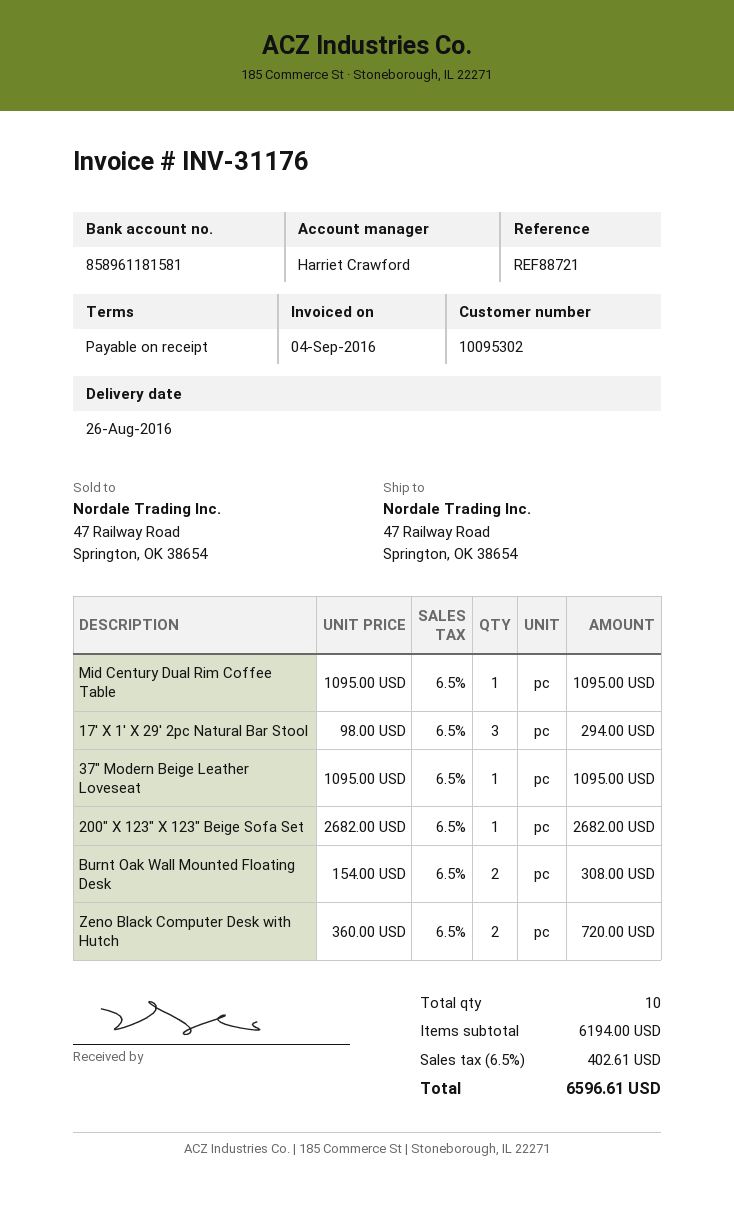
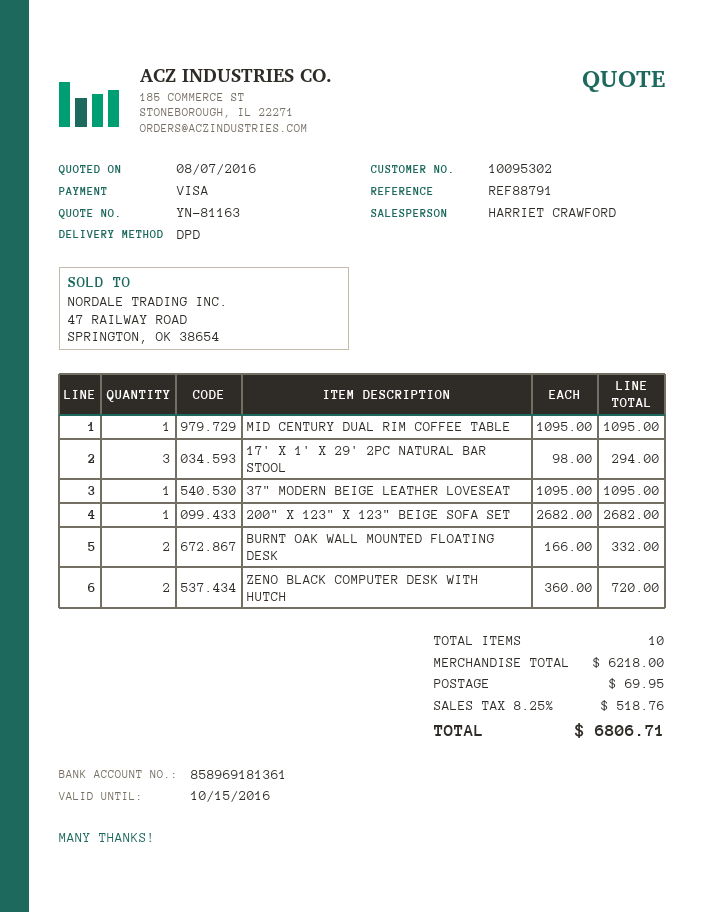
reference: REF88721 -> REF88791
bank account: 858961181581 -> 858969181361
Burnt Oak Wall Mounted Floating Desk: 2 x 154.00 = 308.00 -> 2 x 166.00 = 332.00
subtotal: 6194.00 -> 6218.00
shipping: none -> 69.95
tax: 6.5% = 402.61 -> 8.25% = 518.76
total: 6596.61 -> 6806.71

